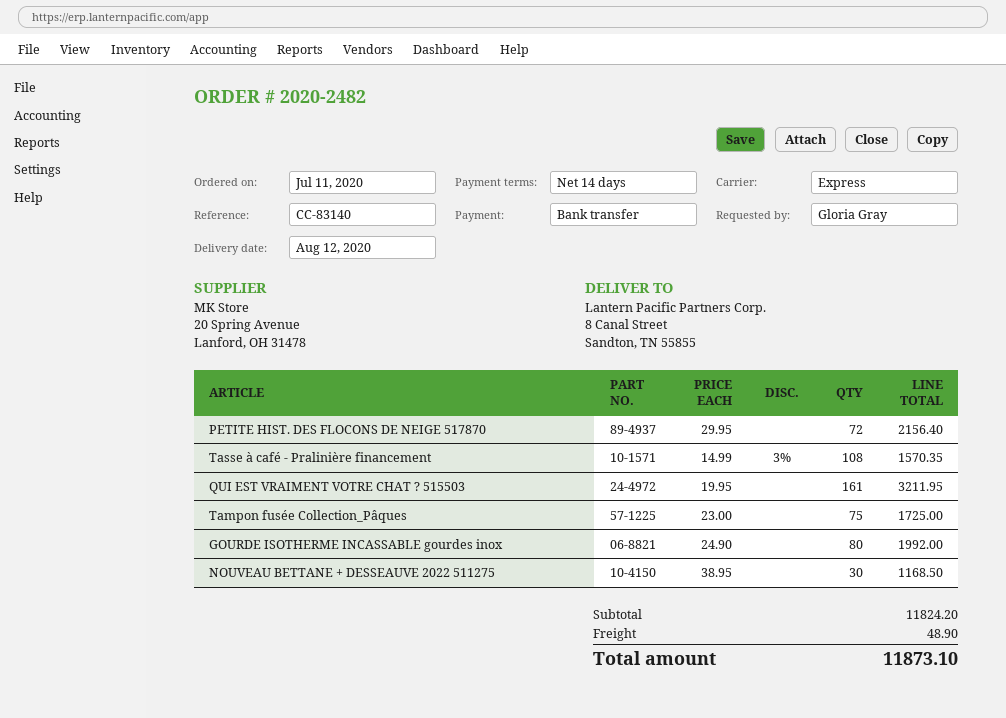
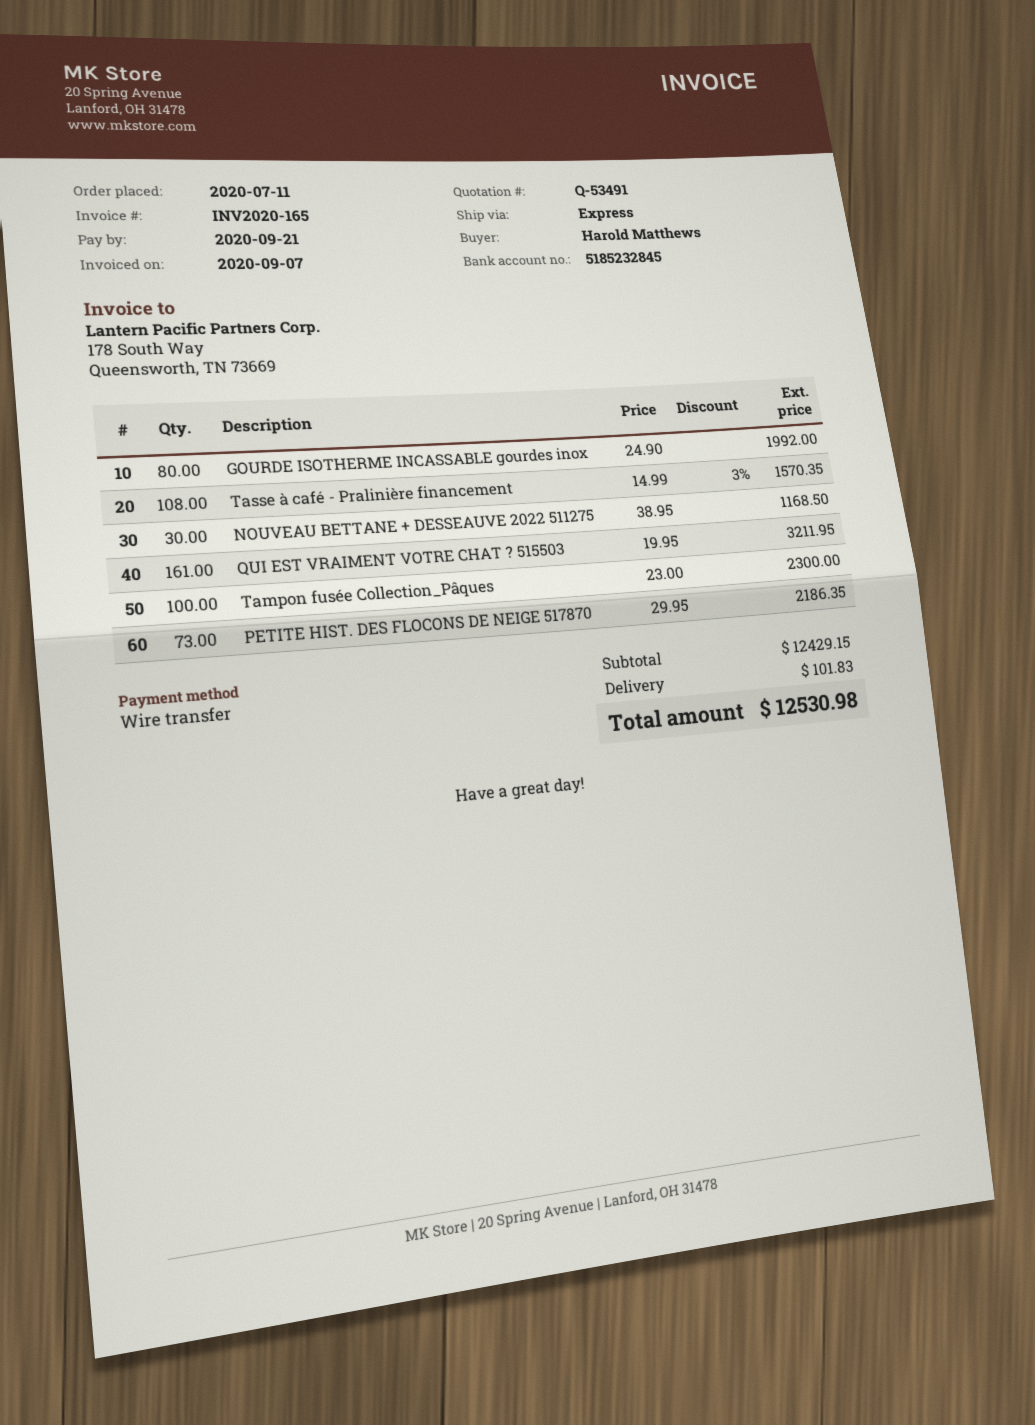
ordered by: Gloria Gray -> Harold Matthews
PETITE HIST. DES FLOCONS DE NEIGE 517870: 72 x 29.95 = 2156.40 -> 73 x 29.95 = 2186.35
Tampon fusée Collection_Pâques: 75 x 23.00 = 1725.00 -> 100 x 23.00 = 2300.00
subtotal: 11824.20 -> 12429.15
shipping: 48.90 -> 101.83
total: 11873.10 -> 12530.98

